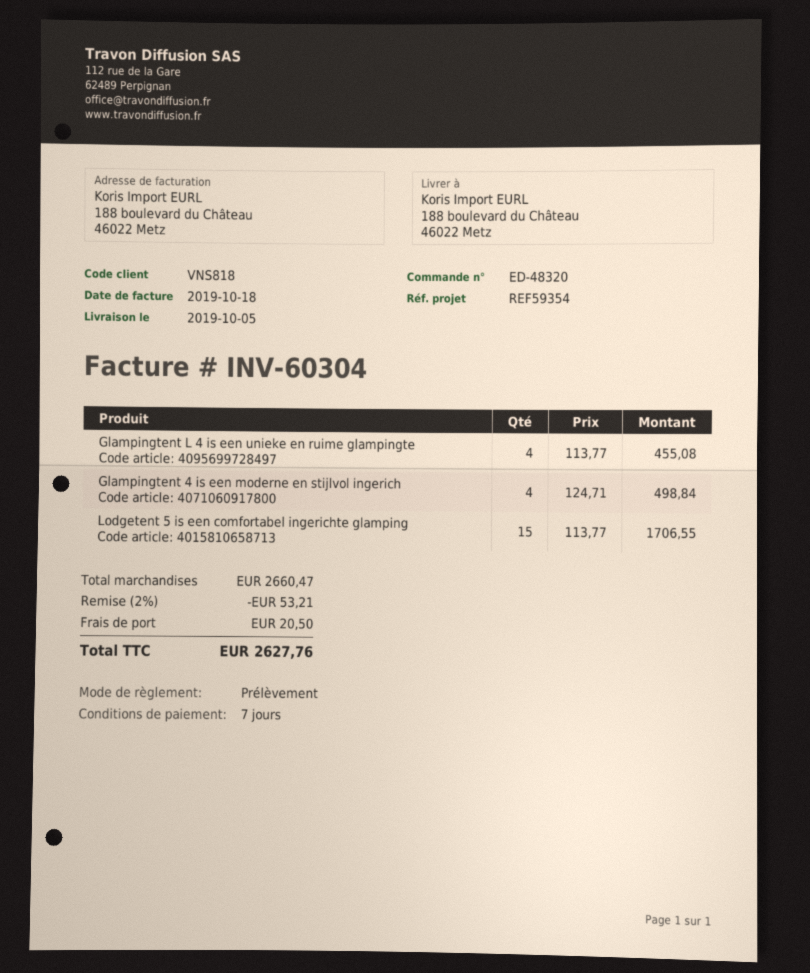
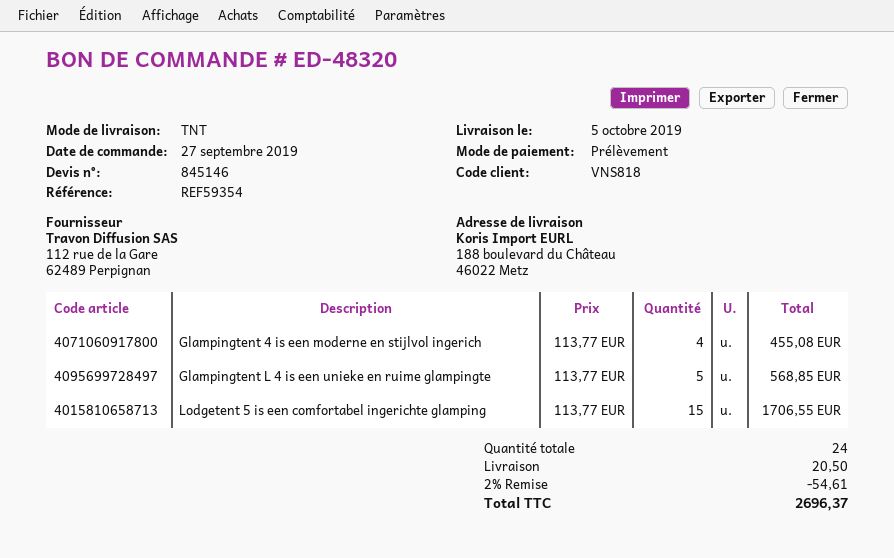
Glampingtent L 4 is een unieke en ruime glampingte: 4 x 113.77 = 455.08 -> 5 x 113.77 = 568.85
Glampingtent 4 is een moderne en stijlvol ingerich: 4 x 124.71 = 498.84 -> 4 x 113.77 = 455.08
discount: 2% = 53.21 -> 2% = 54.61
total: 2627.76 -> 2696.37

